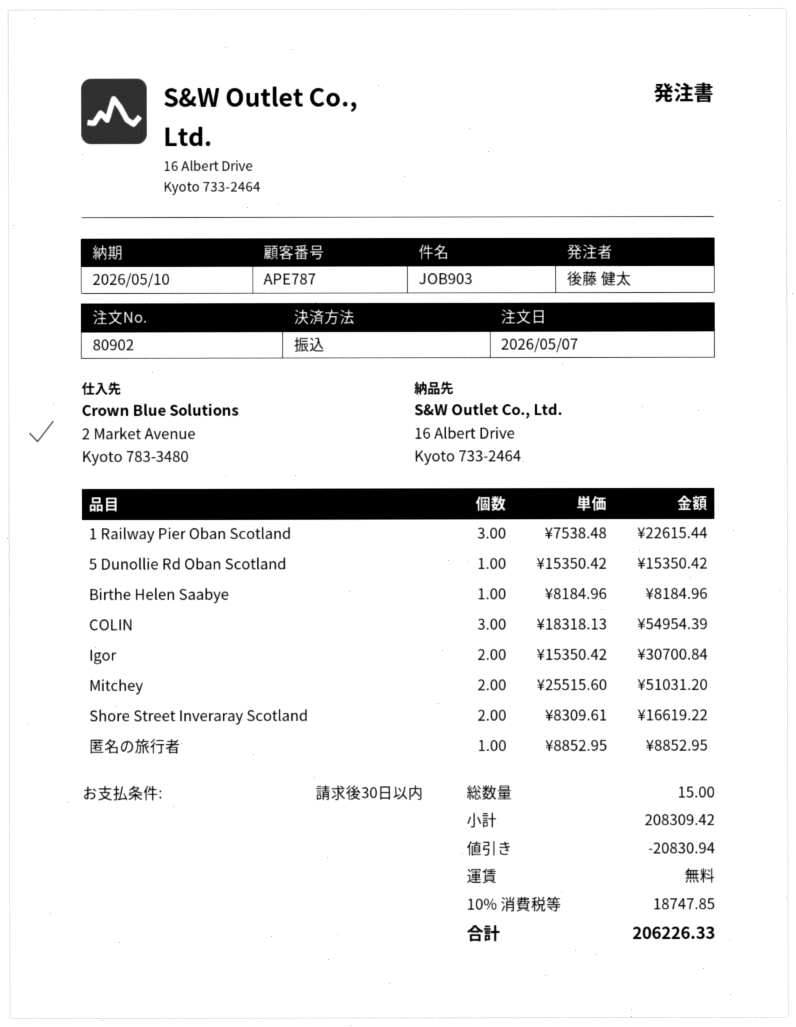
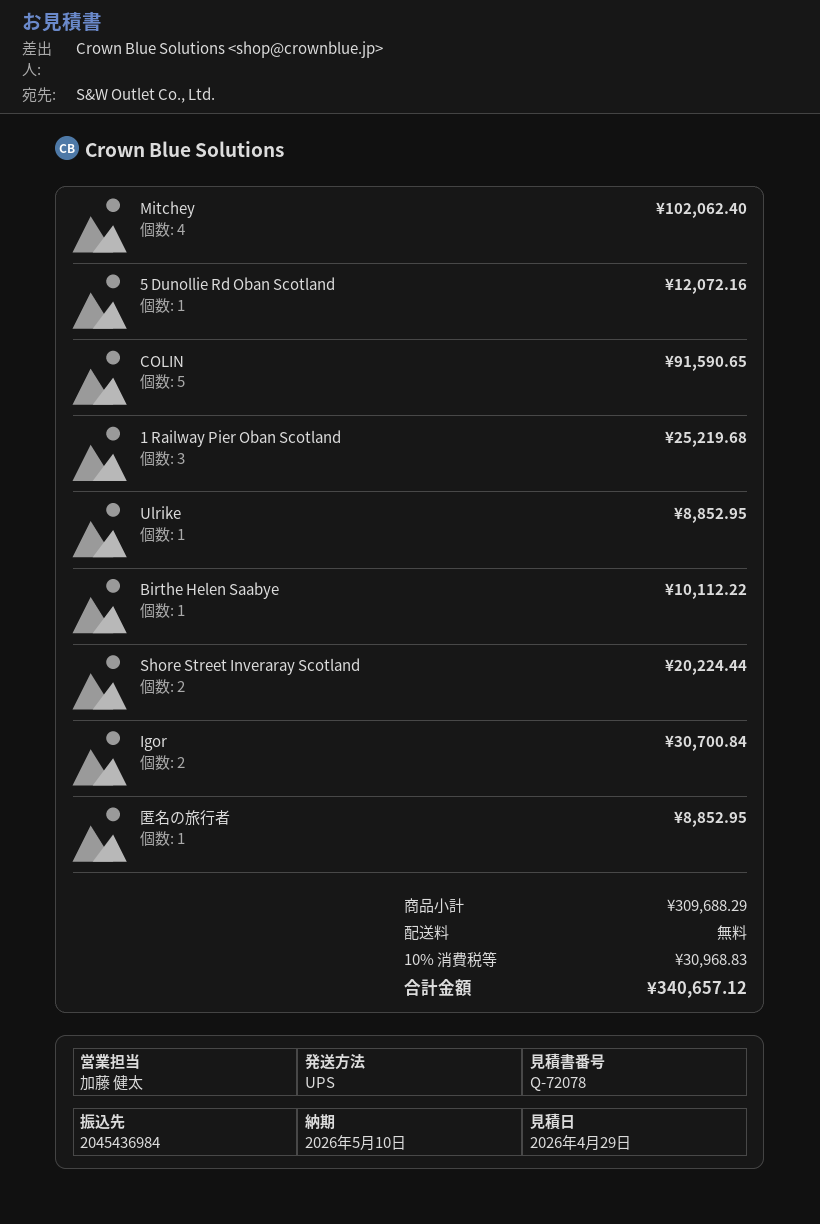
1 Railway Pier Oban Scotland: 3 for 22615.44 -> 3 for 25219.68
5 Dunollie Rd Oban Scotland: 1 for 15350.42 -> 1 for 12072.16
Birthe Helen Saabye: 1 for 8184.96 -> 1 for 10112.22
COLIN: 3 for 54954.39 -> 5 for 91590.65
Mitchey: 2 for 51031.20 -> 4 for 102062.40
Shore Street Inveraray Scotland: 2 for 16619.22 -> 2 for 20224.44
Ulrike: none -> 1 for 8852.95
subtotal: 208309.42 -> 309688.29
discount: 20830.94 -> none
tax: 10% = 18747.85 -> 10% = 30968.83
total: 206226.33 -> 340657.12

